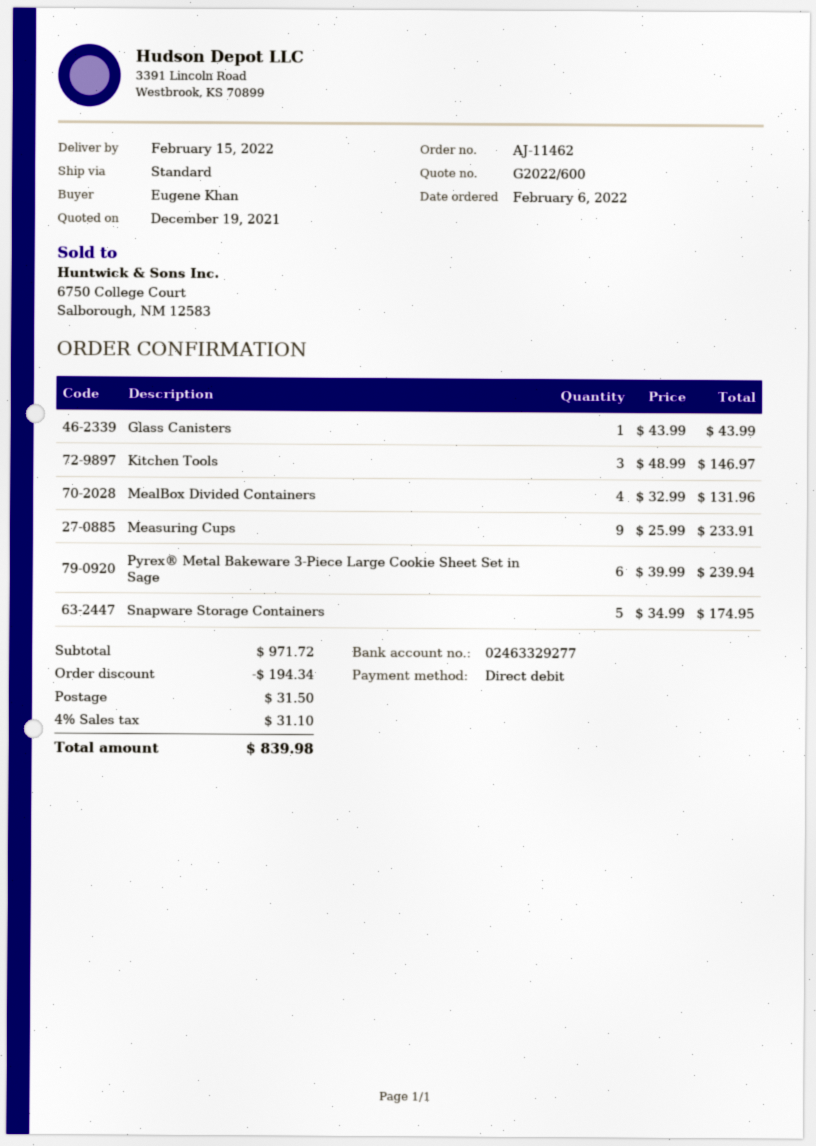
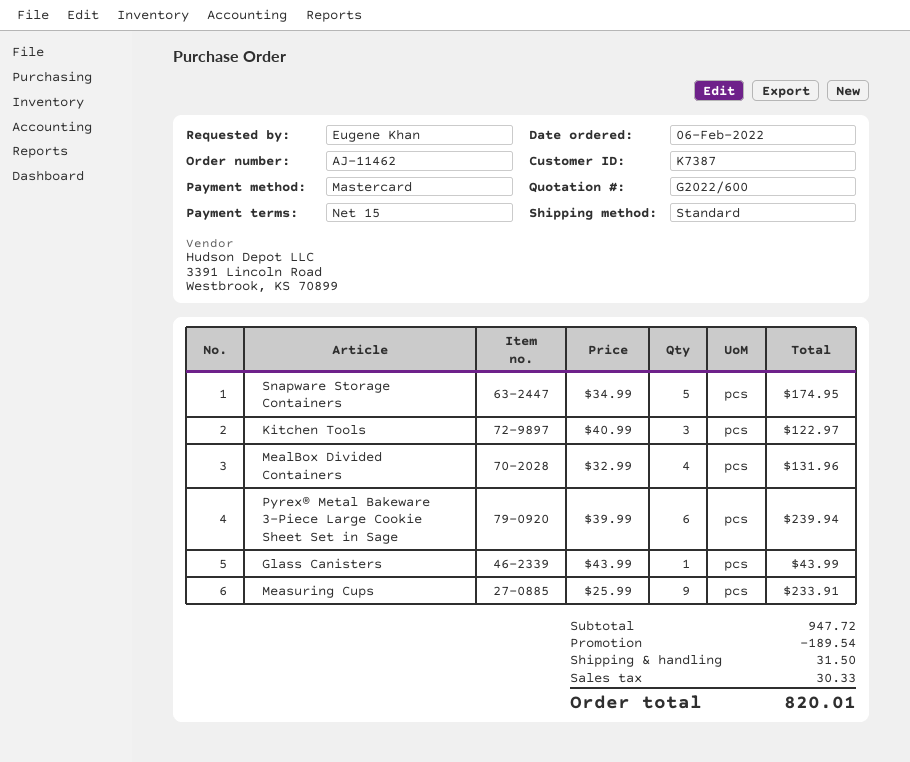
payment method: direct debit -> Mastercard
Kitchen Tools: 3 x 48.99 = 146.97 -> 3 x 40.99 = 122.97
subtotal: 971.72 -> 947.72
discount: 194.34 -> 189.54
tax: 31.10 -> 30.33
total: 839.98 -> 820.01

